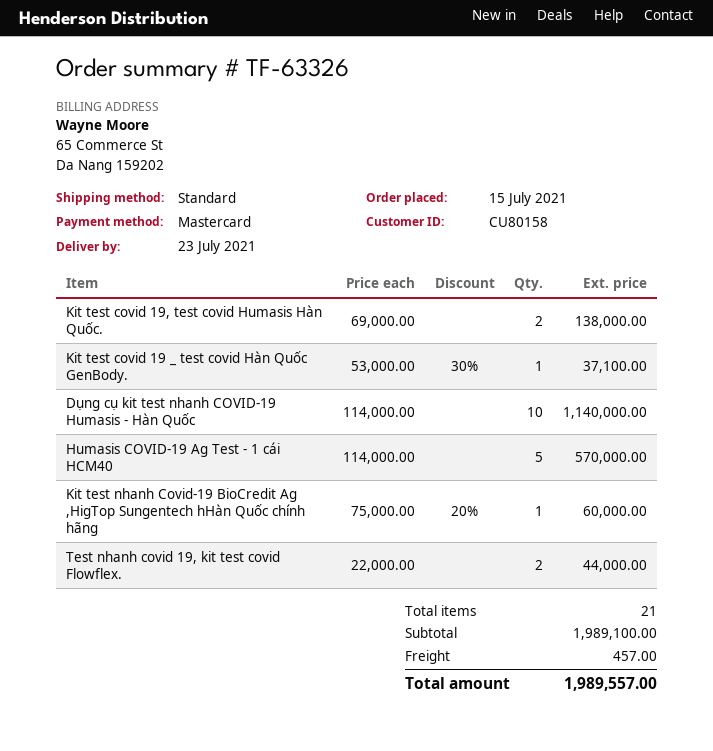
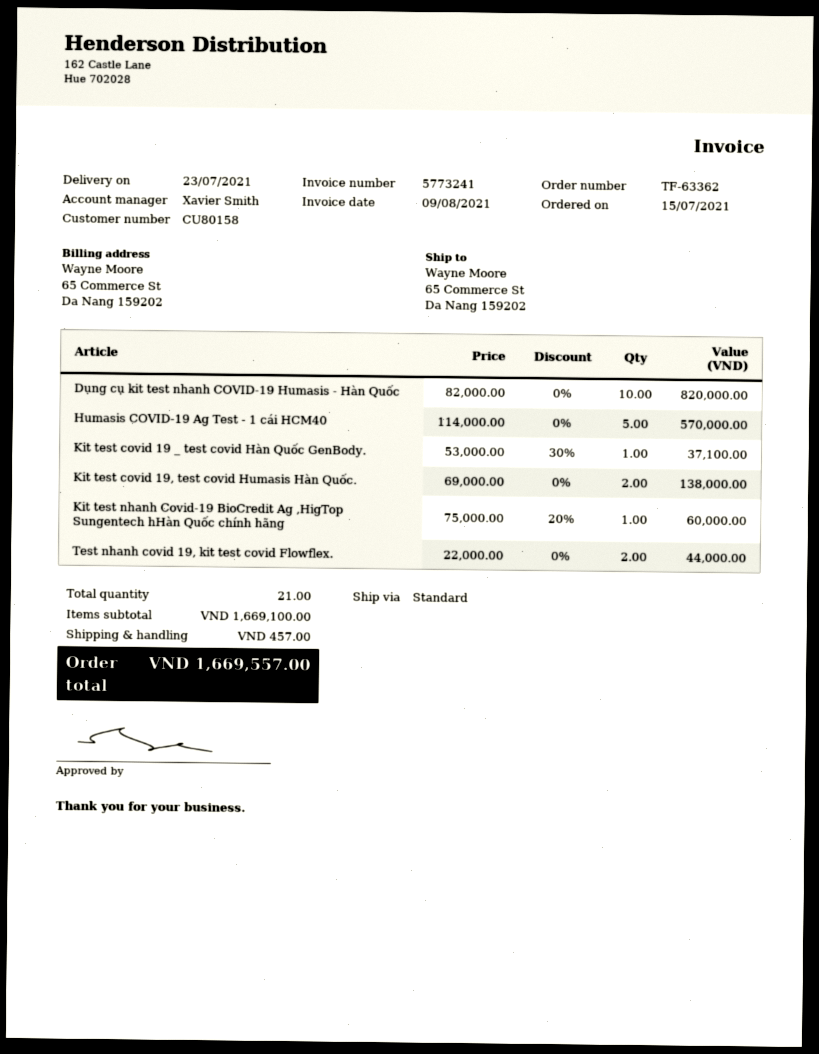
order number: TF-63326 -> TF-63362
Dụng cụ kit test nhanh COVID-19 Humasis - Hàn Quốc: 10 x 114000.00 = 1140000.00 -> 10 x 82000.00 = 820000.00
subtotal: 1989100.00 -> 1669100.00
total: 1989557.00 -> 1669557.00

